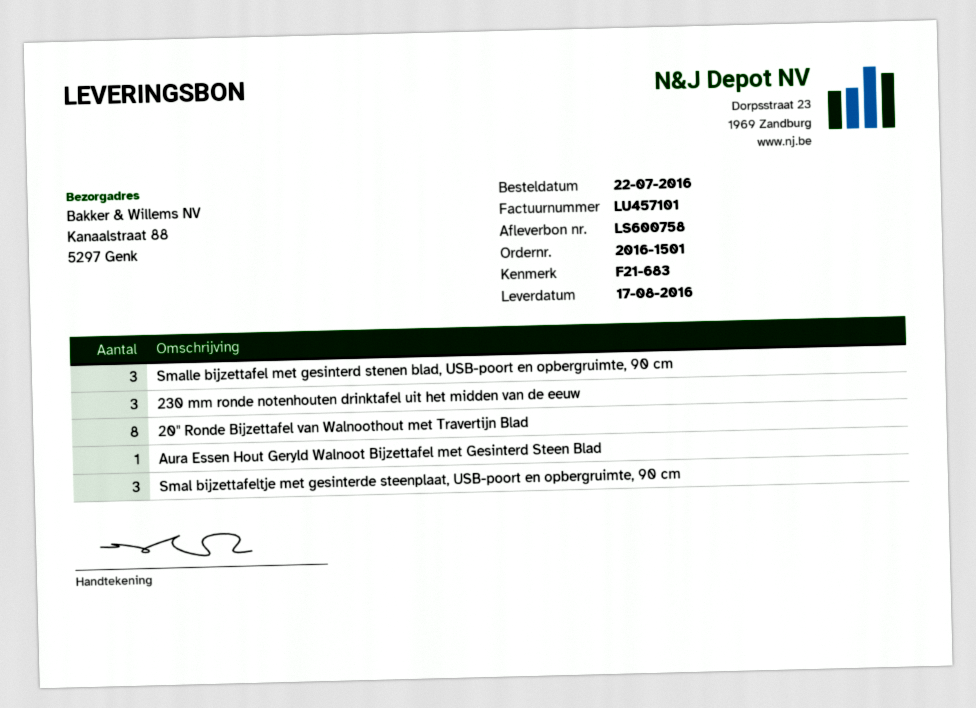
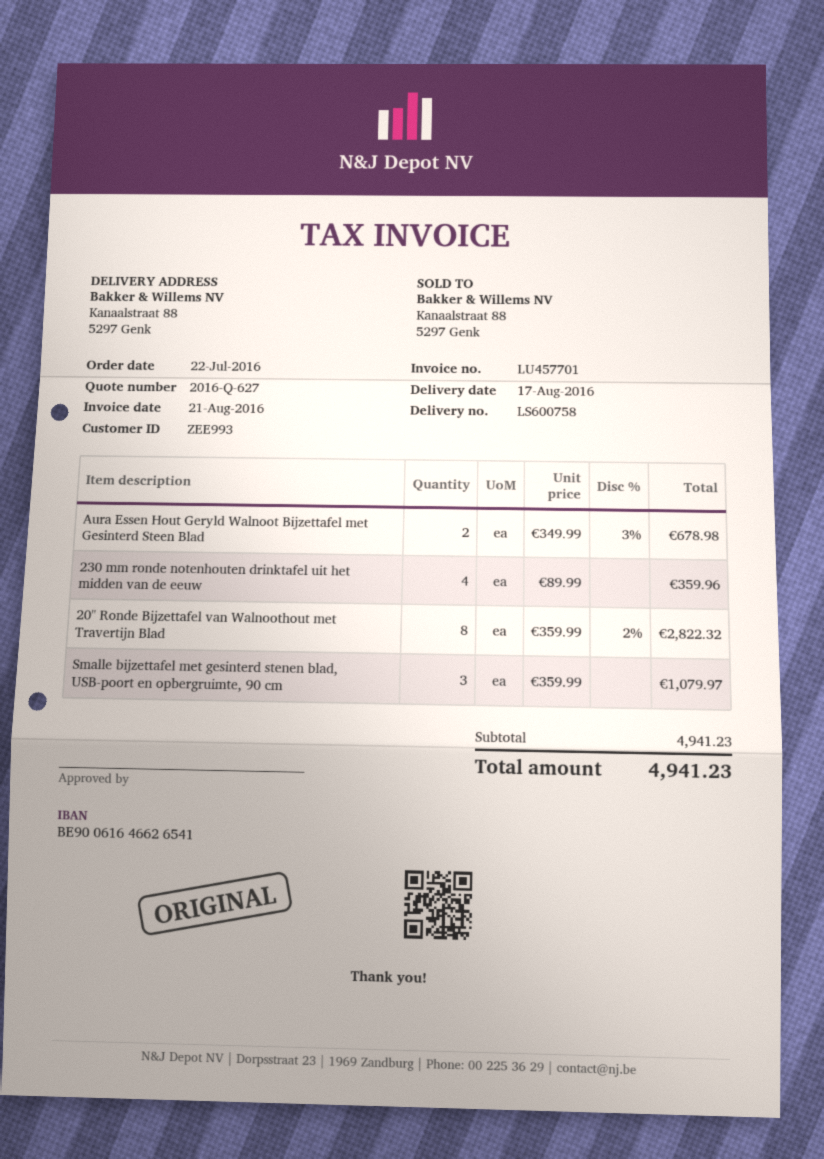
invoice number: LU457101 -> LU457701
230 mm ronde notenhouten drinktafel uit het midden van de eeuw: 3 -> 4
Aura Essen Hout Geryld Walnoot Bijzettafel met Gesinterd Steen Blad: 1 -> 2
Smal bijzettafeltje met gesinterde steenplaat, USB-poort en opbergruimte, 90 cm: 3 -> none

